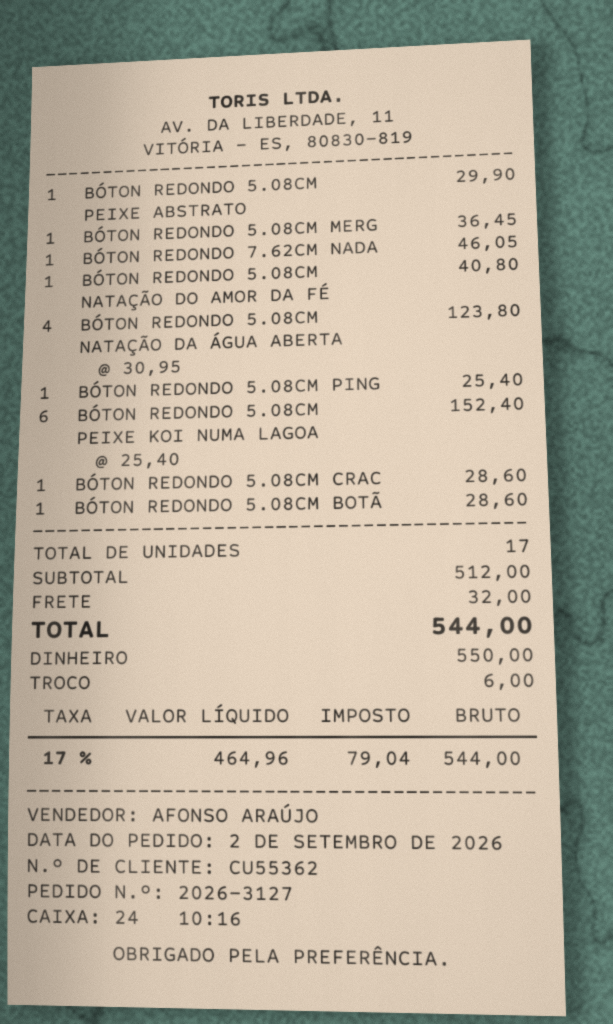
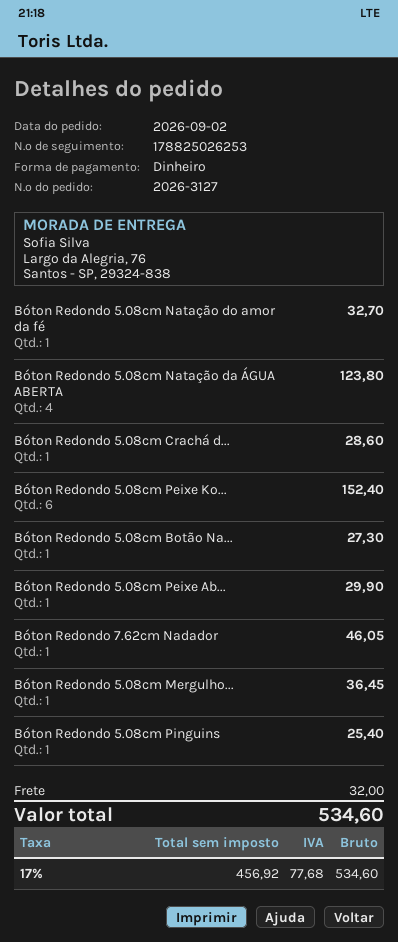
BÓTON REDONDO 5.08CM NATAÇÃO DO AMOR DA FÉ: 1 for 40.80 -> 1 for 32.70
BÓTON REDONDO 5.08CM BOTÃ: 1 for 28.60 -> 1 for 27.30
net: 464.96 -> 456.92
tax: 17% = 79.04 -> 17% = 77.68
total: 544.00 -> 534.60

